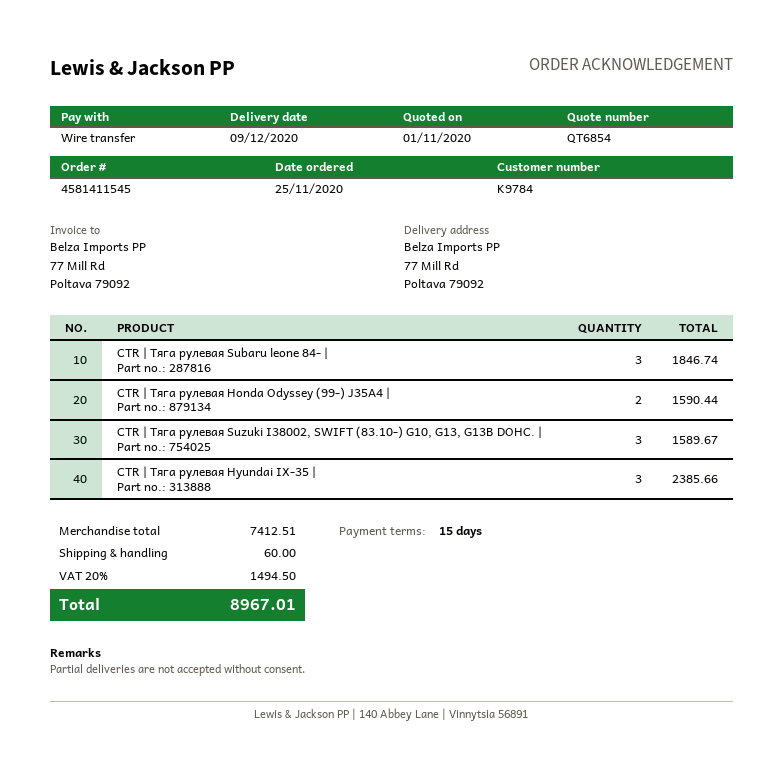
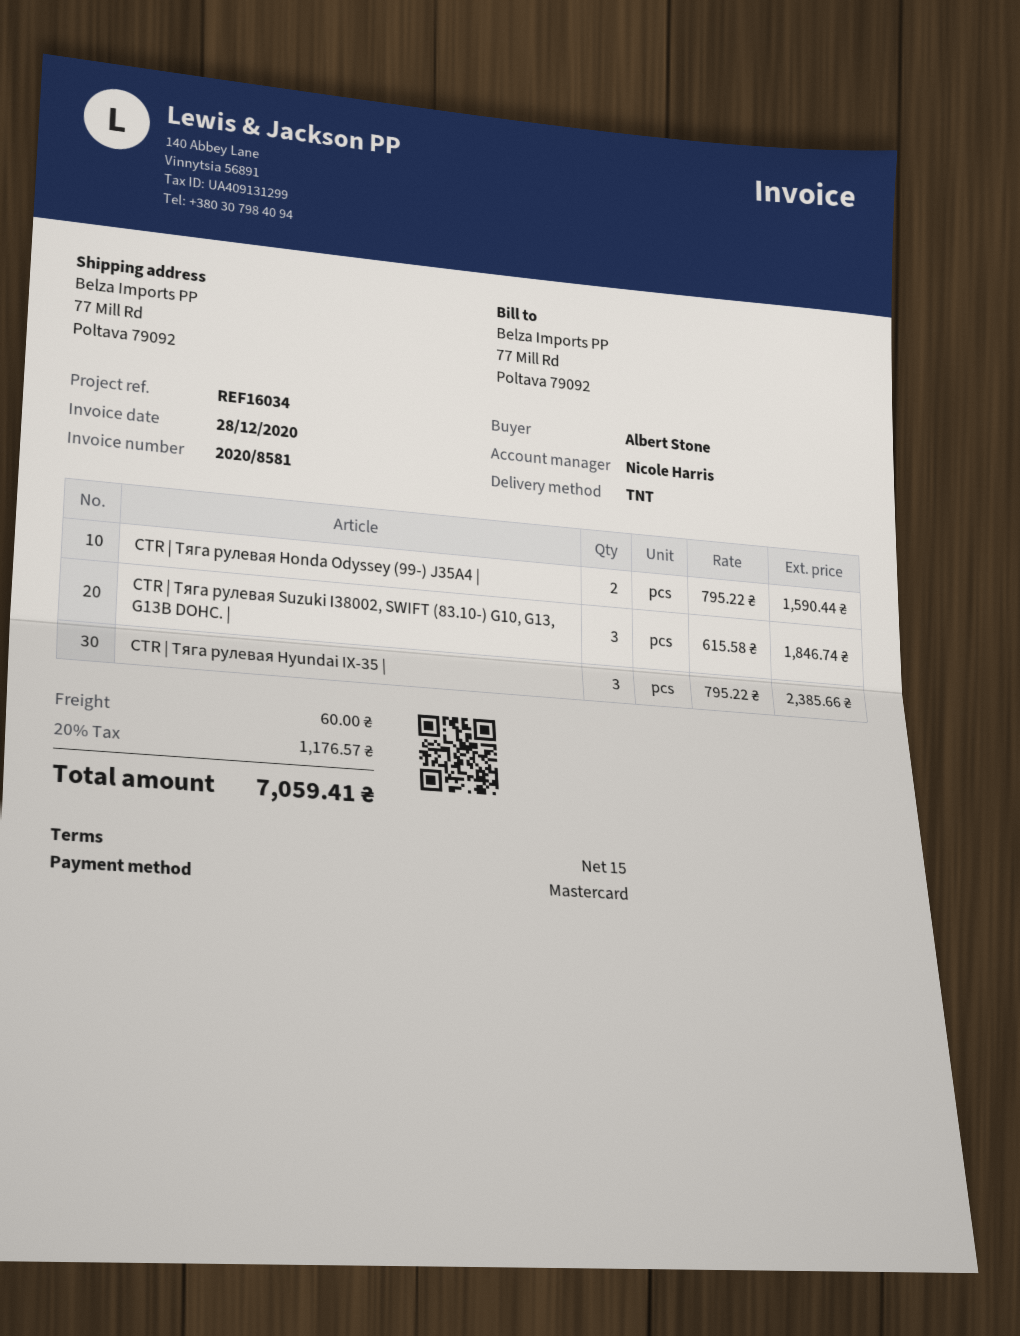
payment method: bank transfer -> Mastercard
CTR | Тяга рулевая Subaru leone 84- |: 3 for 1846.74 -> none
CTR | Тяга рулевая Suzuki I38002, SWIFT (83.10-) G10, G13, G13B DOHC. |: 3 for 1589.67 -> 3 for 1846.74
tax: 20% = 1494.50 -> 20% = 1176.57
total: 8967.01 -> 7059.41

